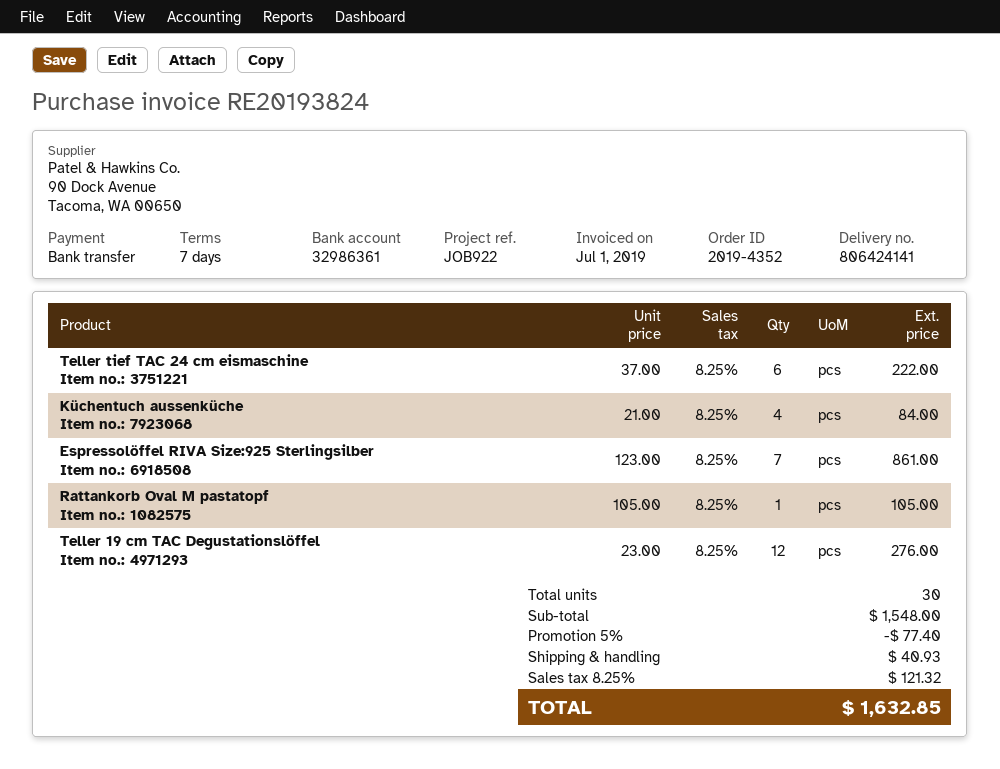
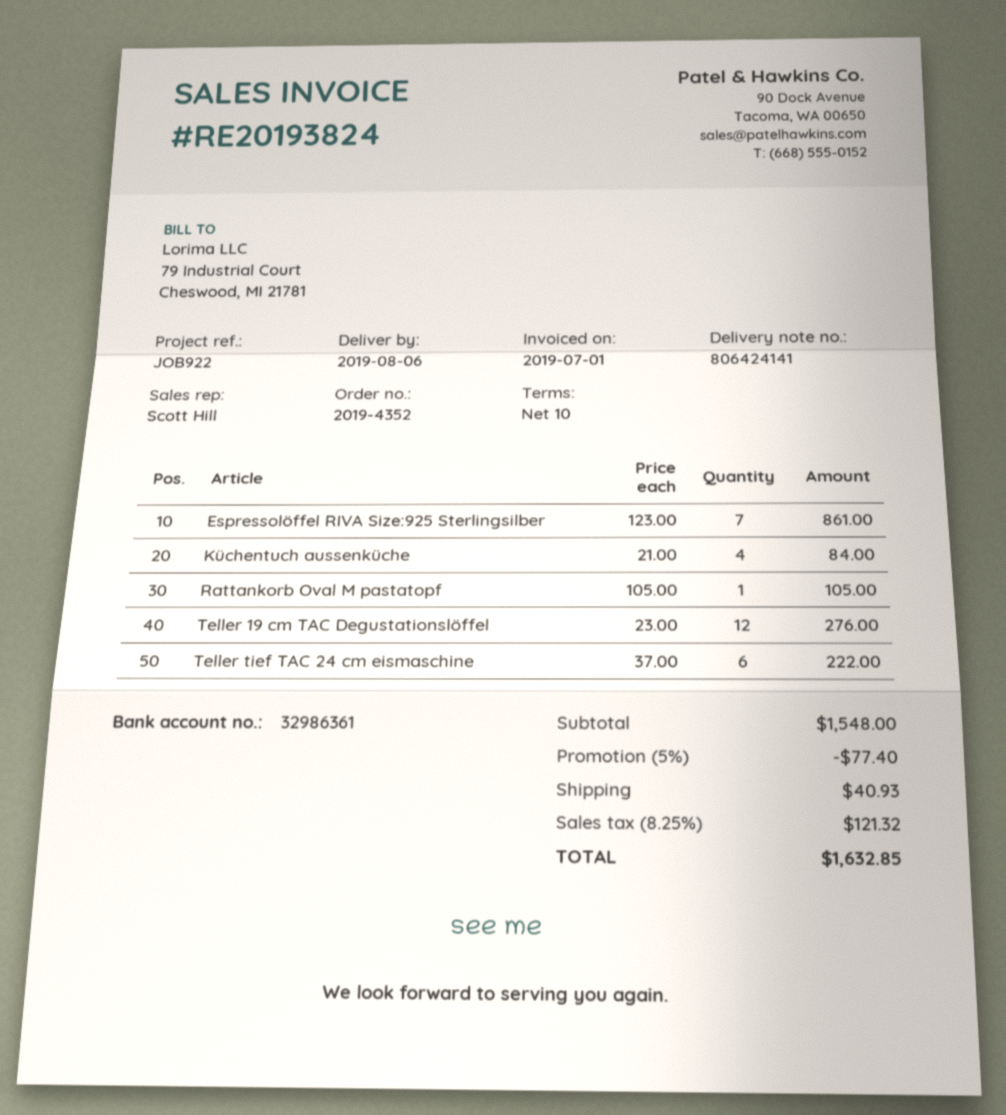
payment terms: 7 days -> 10 days

